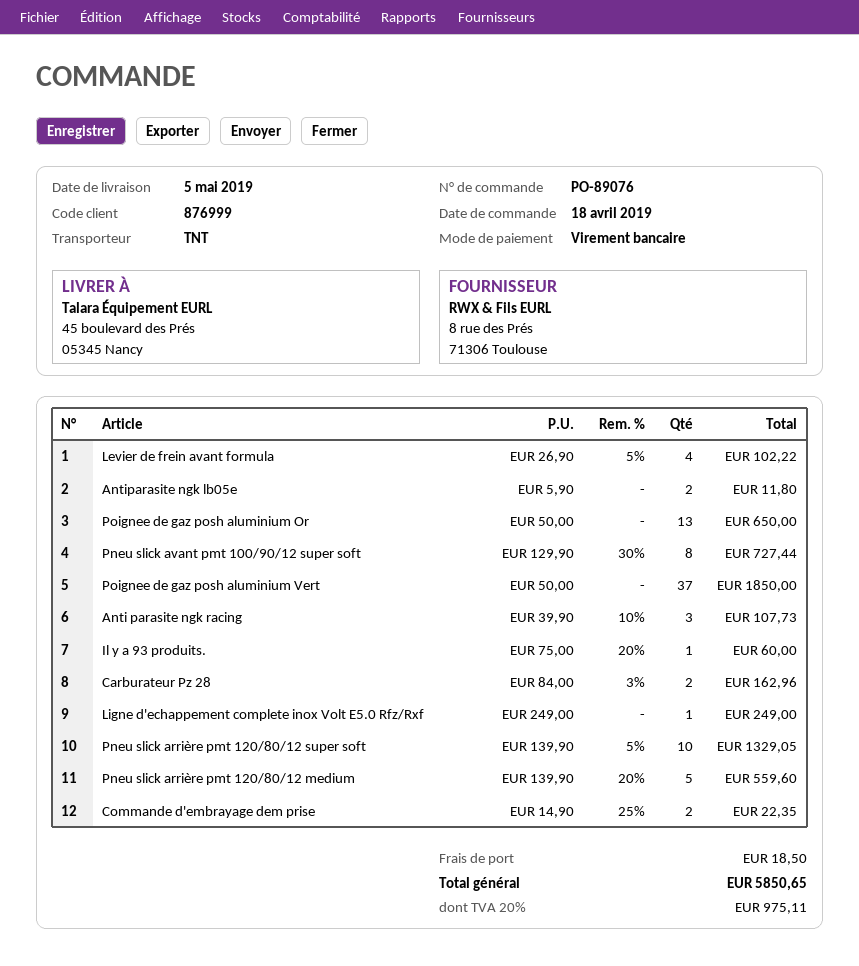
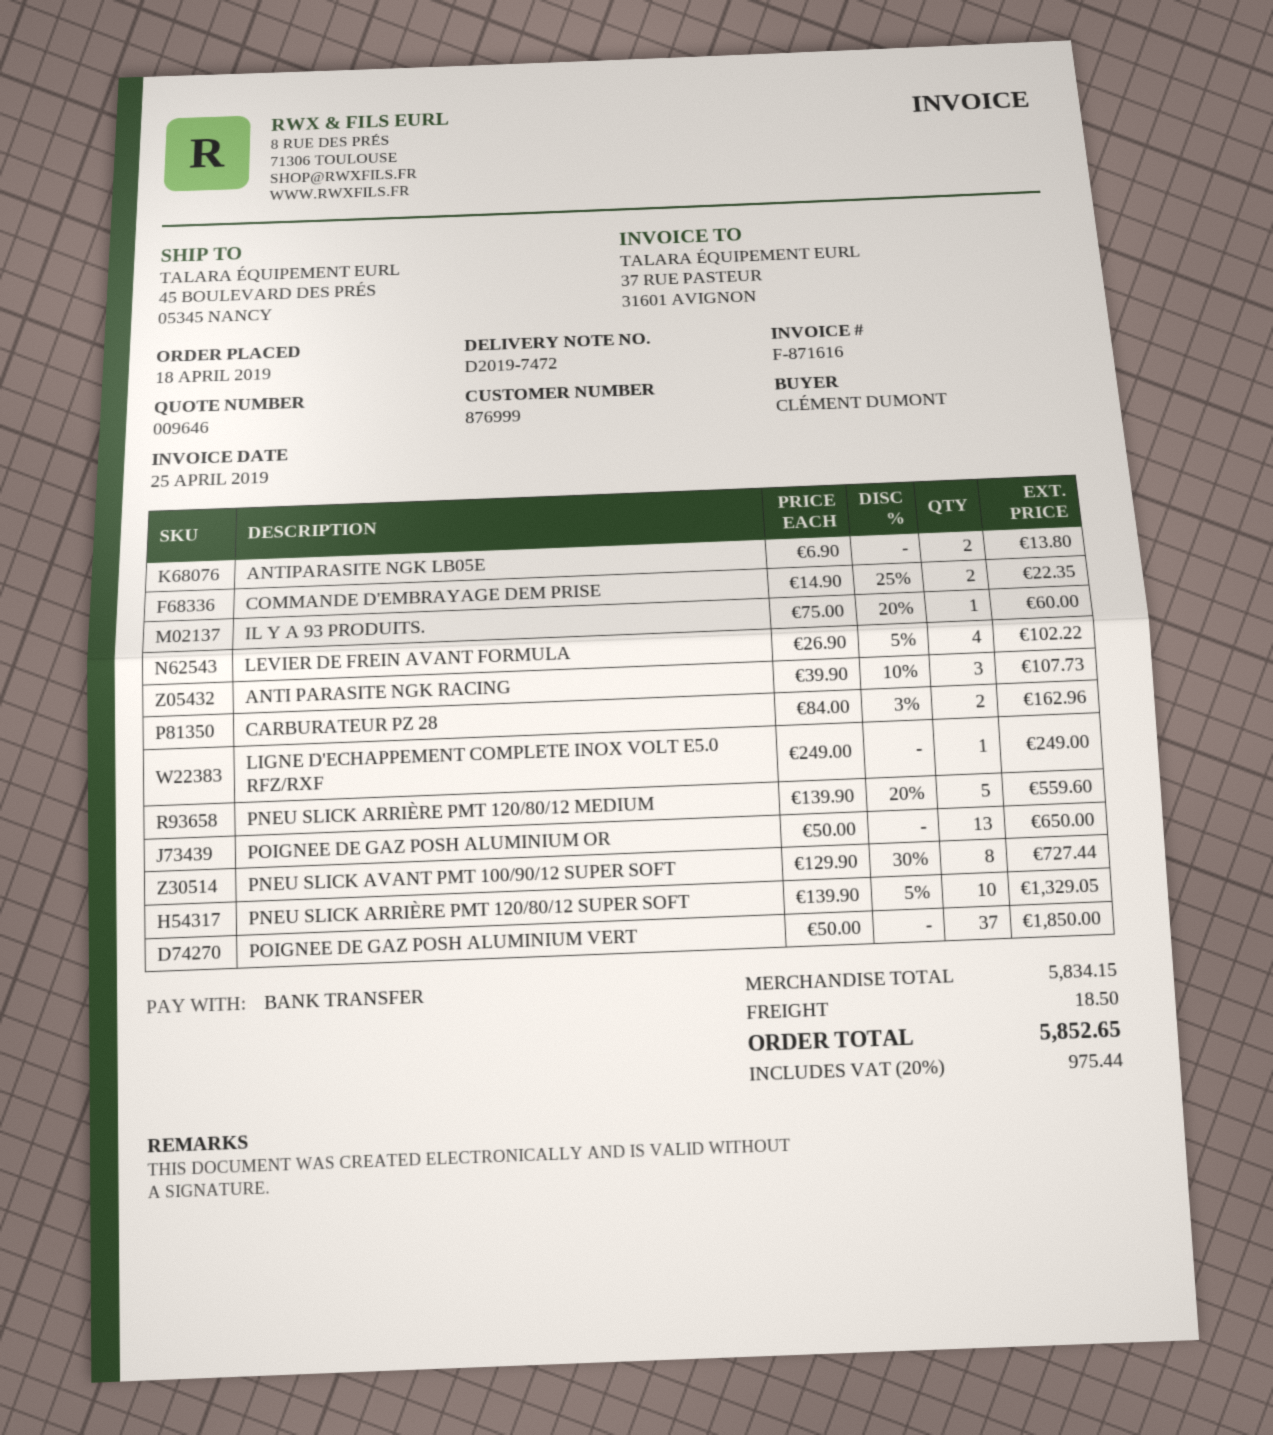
Antiparasite ngk lb05e: 2 x 5.90 = 11.80 -> 2 x 6.90 = 13.80
tax: 20% = 975.11 -> 20% = 975.44
total: 5850.65 -> 5852.65

